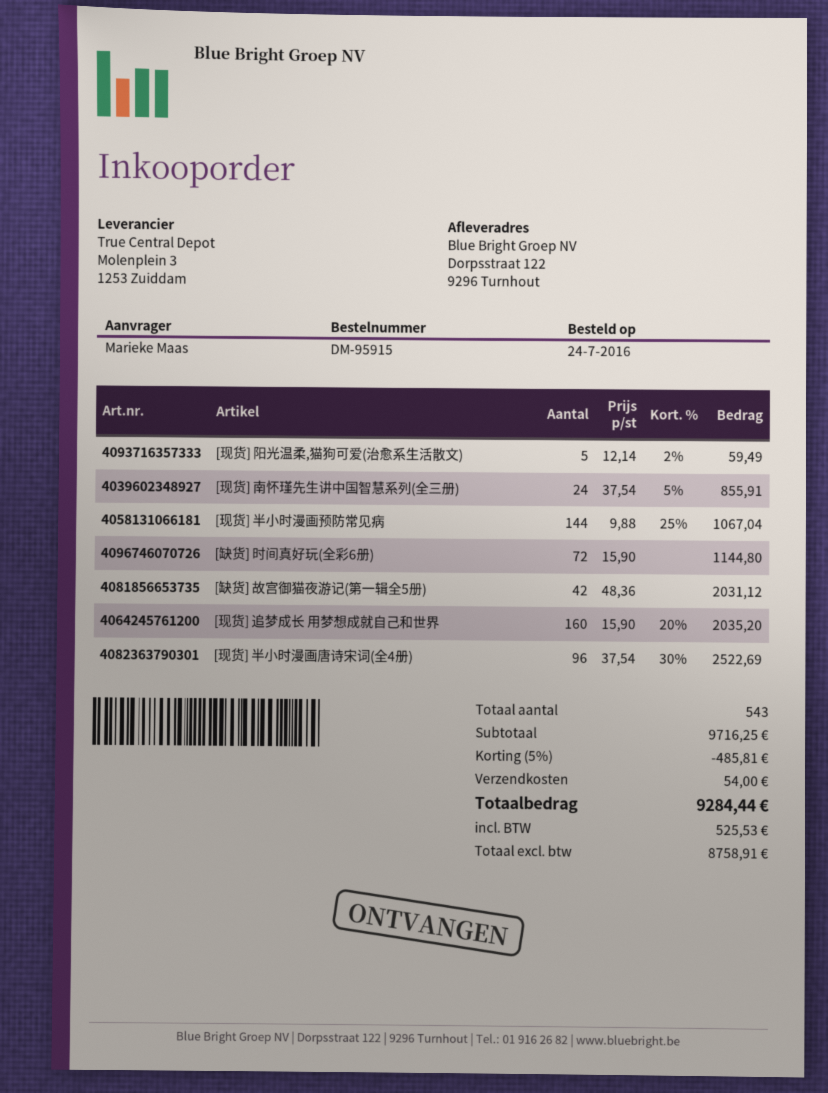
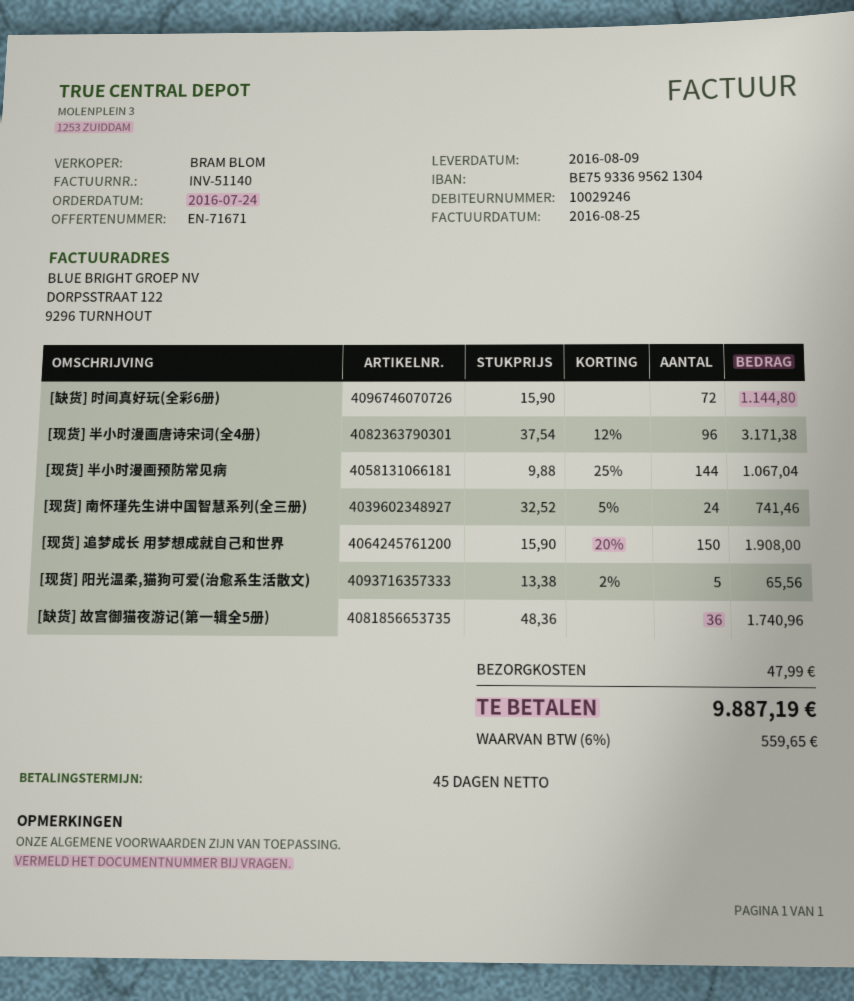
[现货] 阳光温柔,猫狗可爱(治愈系生活散文): 5 x 12.14 - 2% = 59.49 -> 5 x 13.38 - 2% = 65.56
[现货] 南怀瑾先生讲中国智慧系列(全三册): 24 x 37.54 - 5% = 855.91 -> 24 x 32.52 - 5% = 741.46
[缺货] 故宫御猫夜游记(第一辑全5册): 42 x 48.36 = 2031.12 -> 36 x 48.36 = 1740.96
[现货] 追梦成长 用梦想成就自己和世界: 160 x 15.90 - 20% = 2035.20 -> 150 x 15.90 - 20% = 1908.00
[现货] 半小时漫画唐诗宋词(全4册): 96 x 37.54 - 30% = 2522.69 -> 96 x 37.54 - 12% = 3171.38
discount: 5% = 485.81 -> none
shipping: 54.00 -> 47.99
tax: 525.53 -> 559.65
total: 9284.44 -> 9887.19

